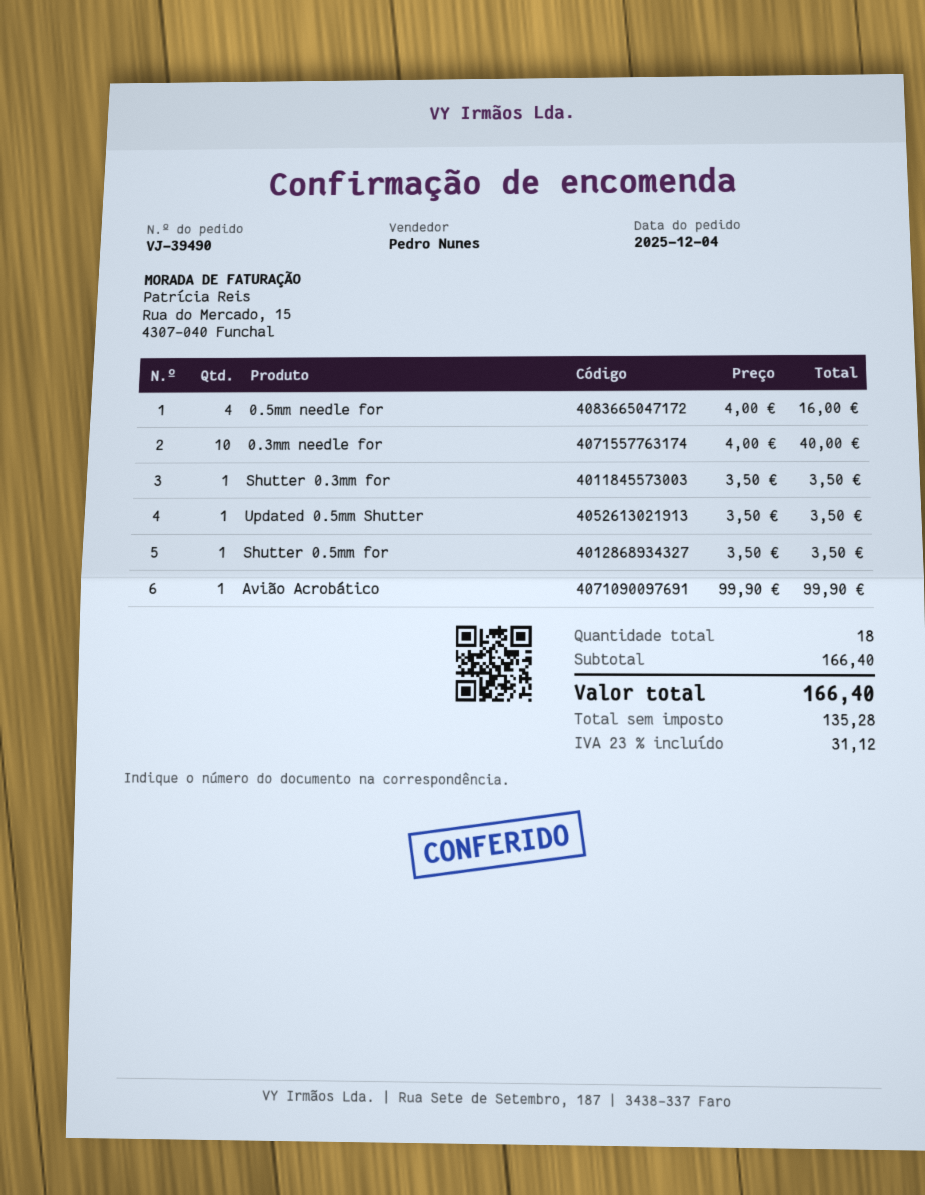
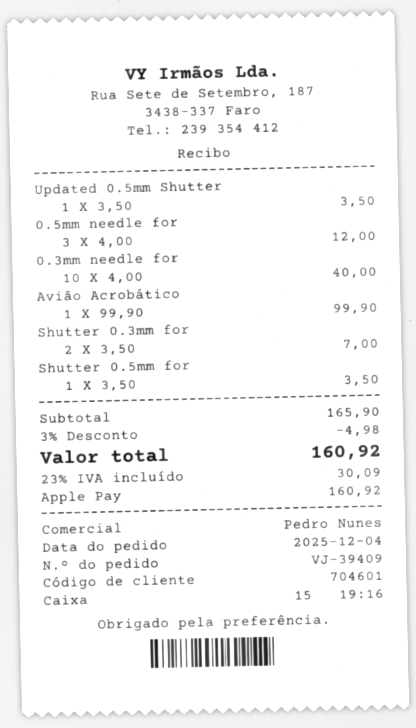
order number: VJ-39490 -> VJ-39409
0.5mm needle for: 4 x 4.00 = 16.00 -> 3 x 4.00 = 12.00
Shutter 0.3mm for: 1 x 3.50 = 3.50 -> 2 x 3.50 = 7.00
subtotal: 166.40 -> 165.90
discount: none -> 3% = 4.98
tax: 23% = 31.12 -> 23% = 30.09
total: 166.40 -> 160.92

